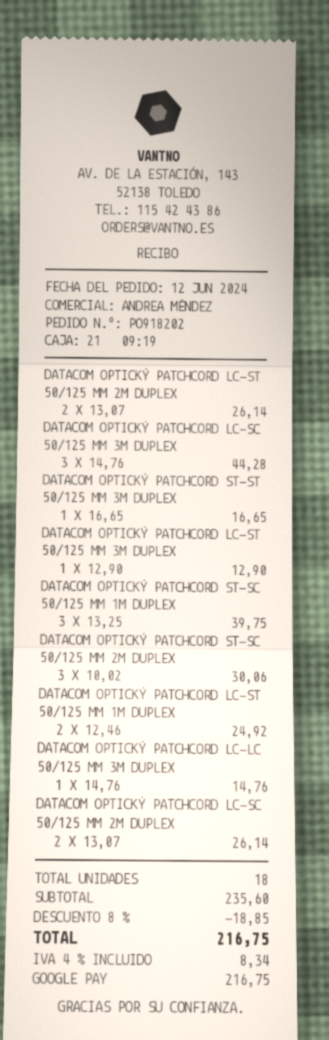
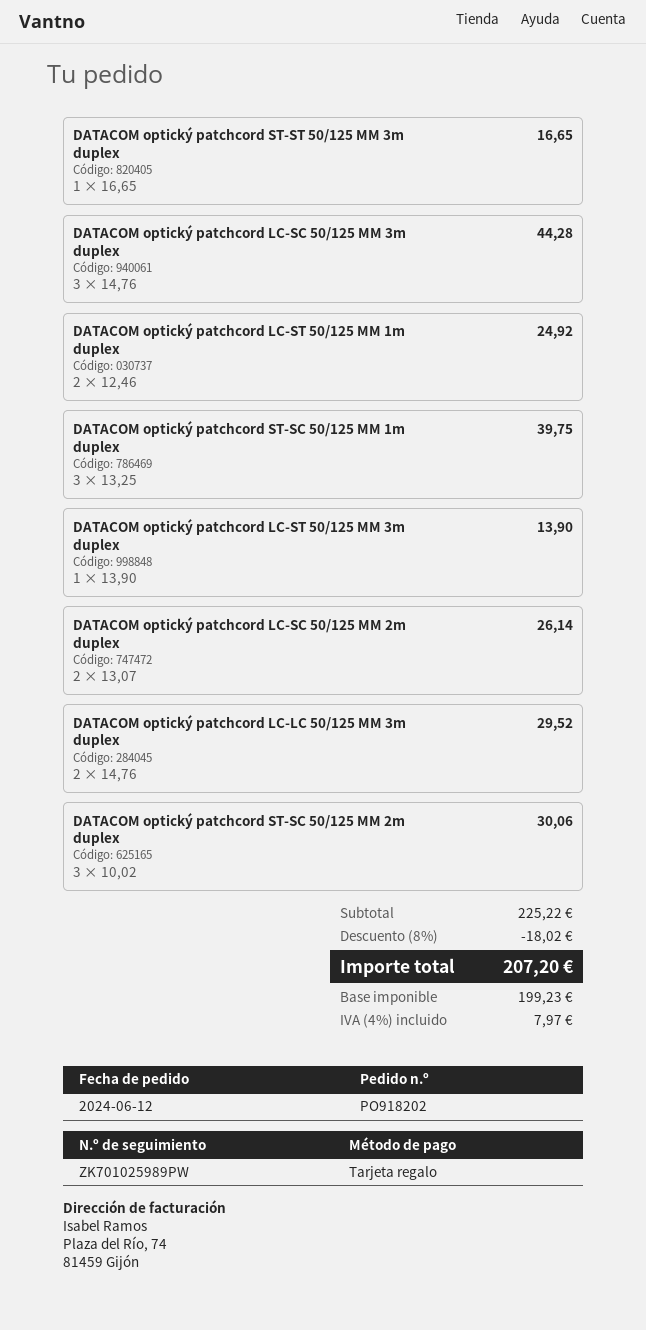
payment method: Google Pay -> gift card
DATACOM OPTICKÝ PATCHCORD LC-ST 50/125 MM 2M DUPLEX: 2 x 13.07 = 26.14 -> none
DATACOM OPTICKÝ PATCHCORD LC-ST 50/125 MM 3M DUPLEX: 1 x 12.90 = 12.90 -> 1 x 13.90 = 13.90
DATACOM OPTICKÝ PATCHCORD LC-LC 50/125 MM 3M DUPLEX: 1 x 14.76 = 14.76 -> 2 x 14.76 = 29.52
subtotal: 235.60 -> 225.22
discount: 8% = 18.85 -> 8% = 18.02
tax: 4% = 8.34 -> 4% = 7.97
total: 216.75 -> 207.20

